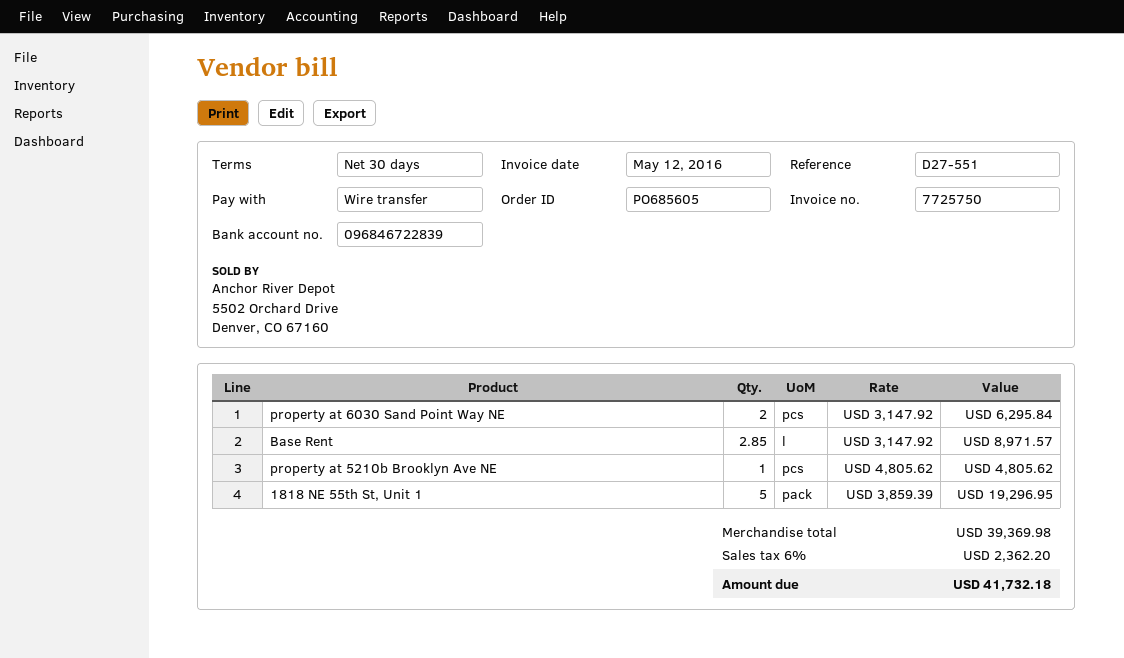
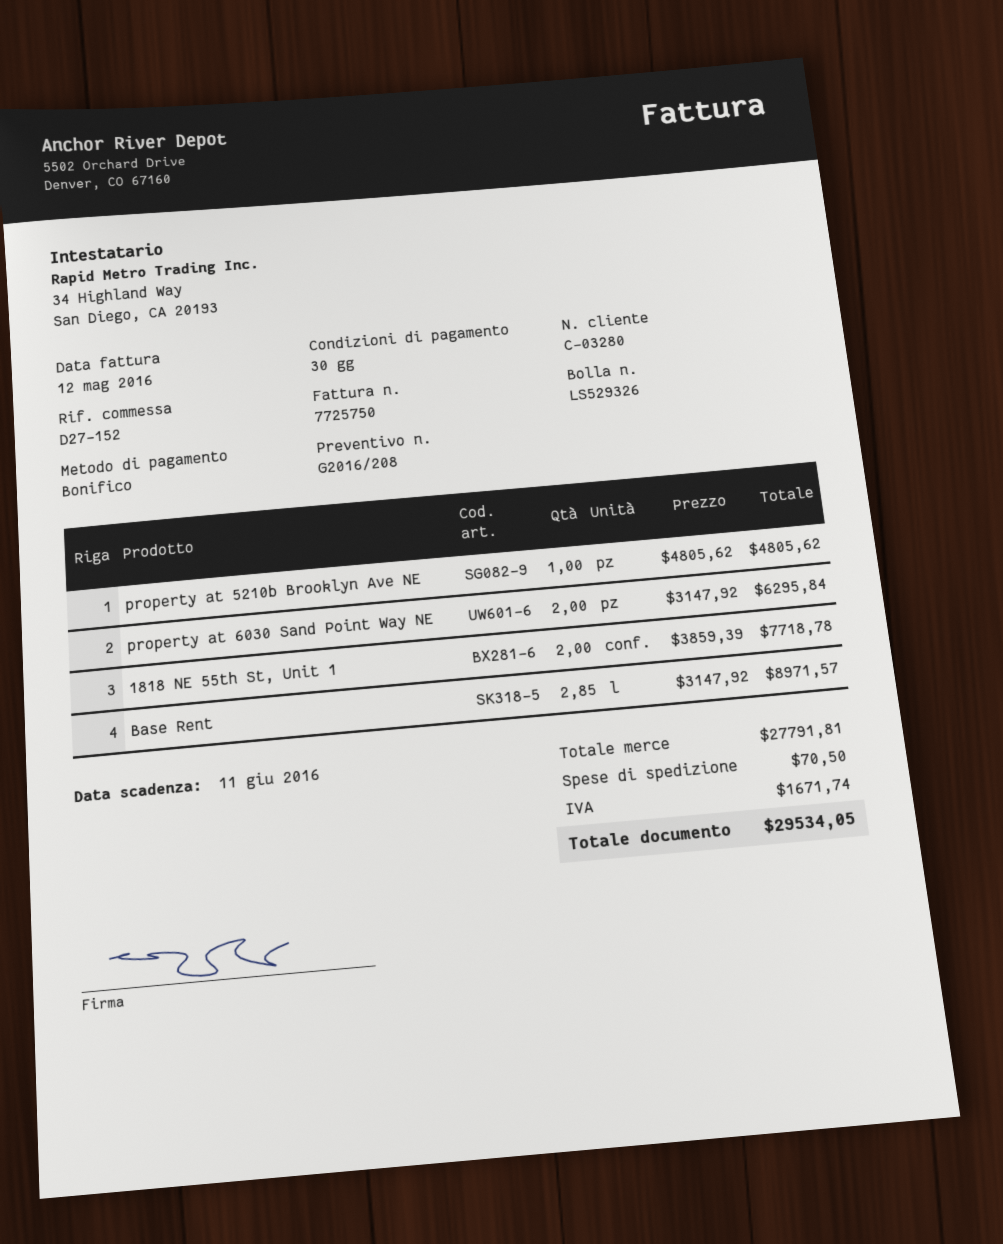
reference: D27-551 -> D27-152
1818 NE 55th St, Unit 1: 5 x 3859.39 = 19296.95 -> 2 x 3859.39 = 7718.78
subtotal: 39369.98 -> 27791.81
shipping: none -> 70.50
tax: 2362.20 -> 1671.74
total: 41732.18 -> 29534.05

